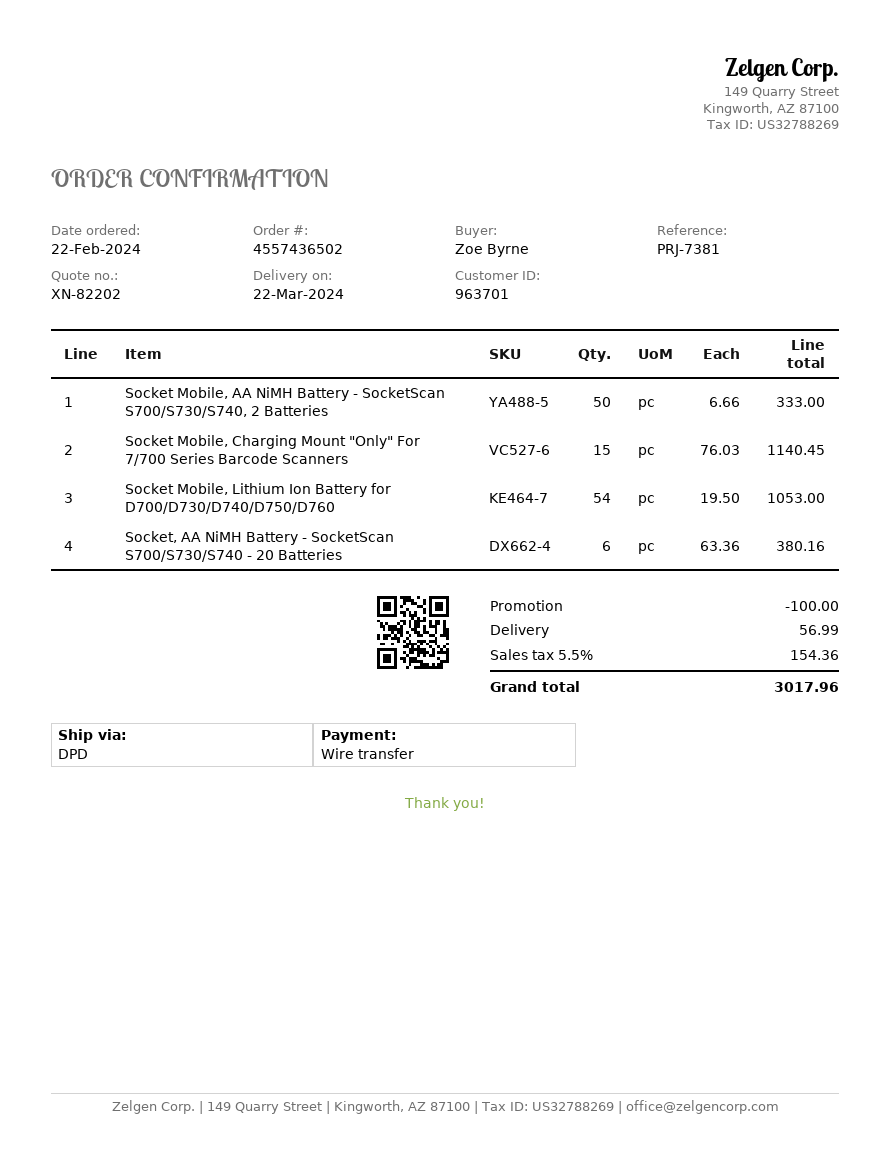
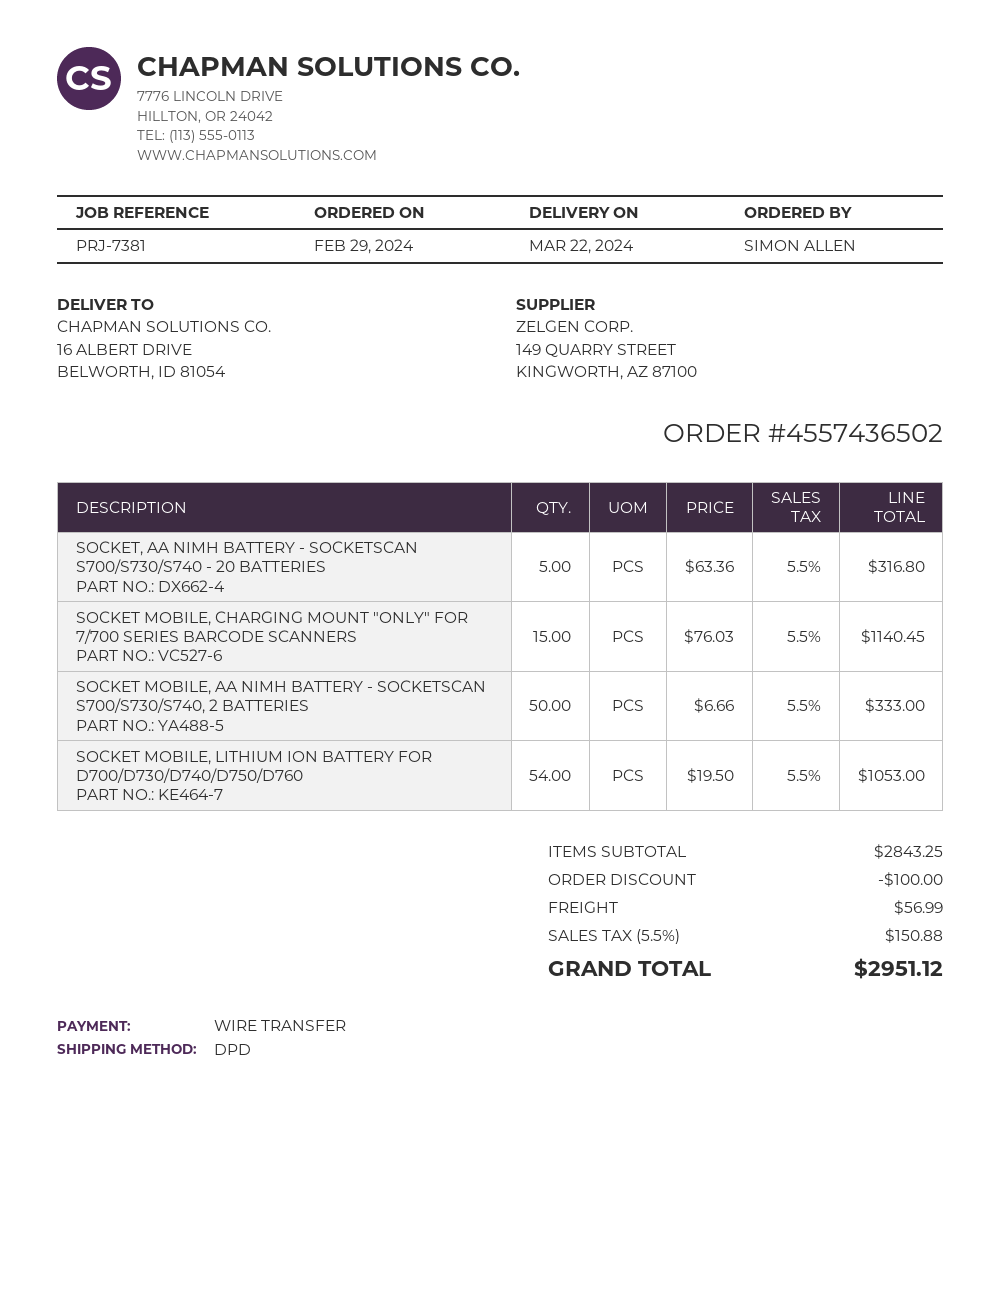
order date: 2024-02-22 -> 2024-02-29
ordered by: Zoe Byrne -> SIMON ALLEN
Socket, AA NiMH Battery - SocketScan S700/S730/S740 - 20 Batteries: 6 x 63.36 = 380.16 -> 5 x 63.36 = 316.80
tax: 5.5% = 154.36 -> 5.5% = 150.88
total: 3017.96 -> 2951.12

